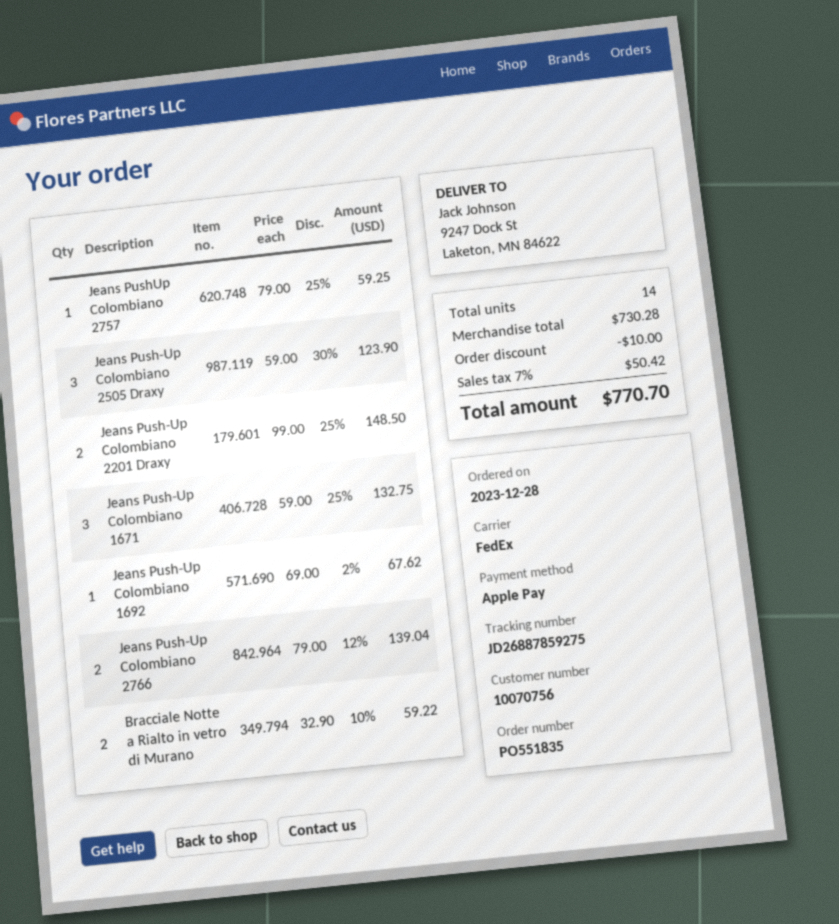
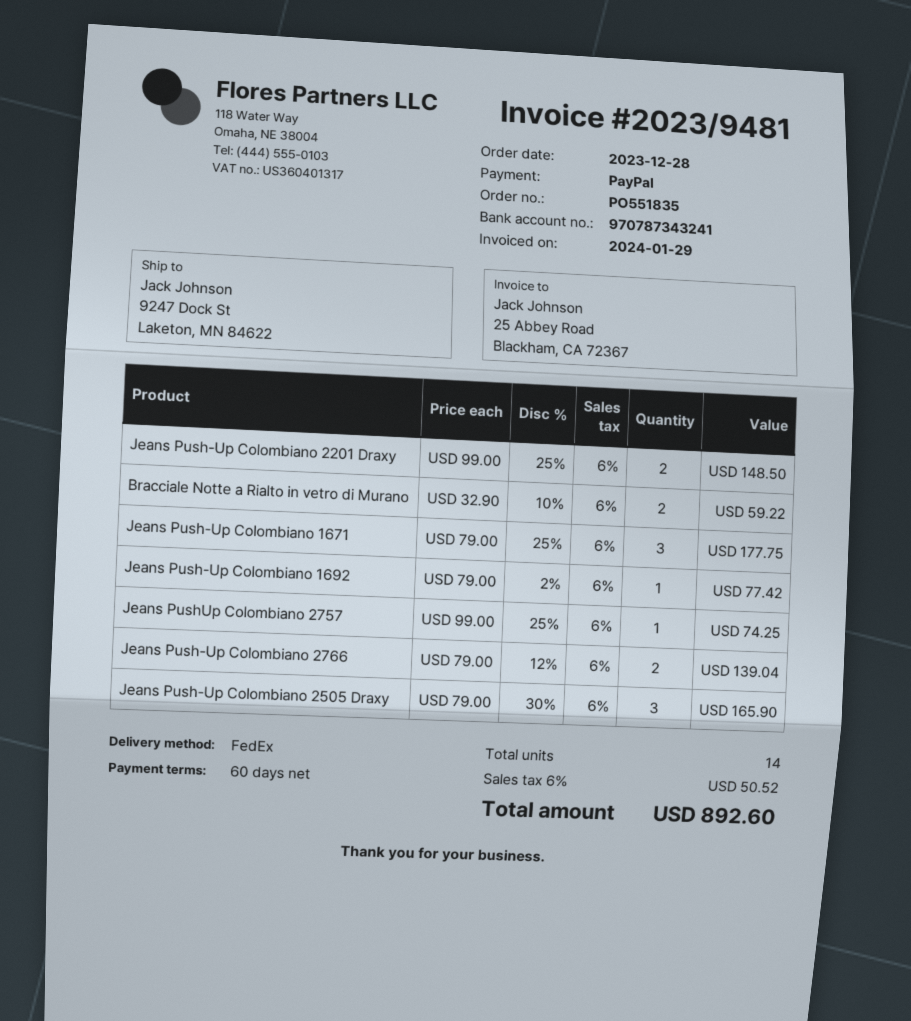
payment method: Apple Pay -> PayPal
Jeans PushUp Colombiano 2757: 1 x 79.00 - 25% = 59.25 -> 1 x 99.00 - 25% = 74.25
Jeans Push-Up Colombiano 2505 Draxy: 3 x 59.00 - 30% = 123.90 -> 3 x 79.00 - 30% = 165.90
Jeans Push-Up Colombiano 1671: 3 x 59.00 - 25% = 132.75 -> 3 x 79.00 - 25% = 177.75
Jeans Push-Up Colombiano 1692: 1 x 69.00 - 2% = 67.62 -> 1 x 79.00 - 2% = 77.42
discount: 10.00 -> none
tax: 7% = 50.42 -> 6% = 50.52
total: 770.70 -> 892.60

